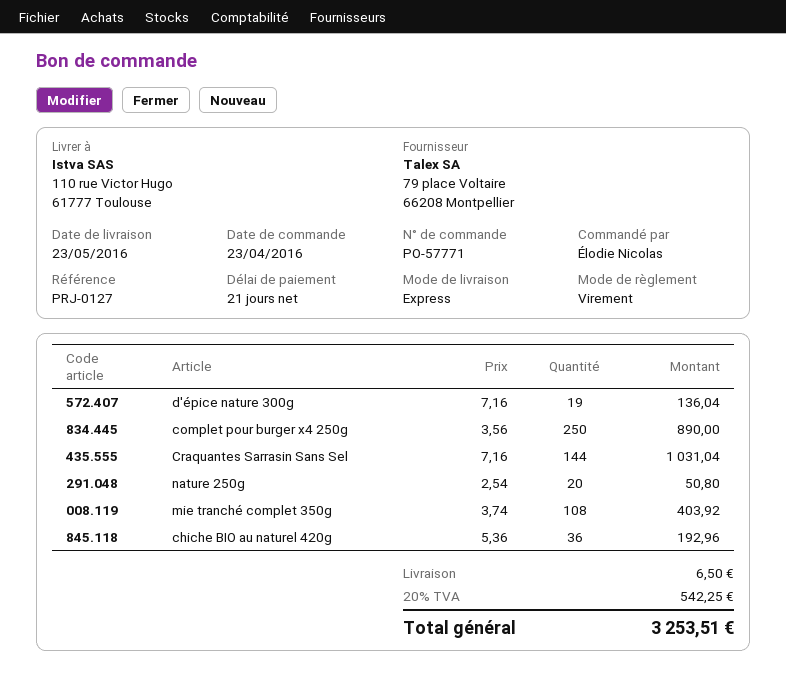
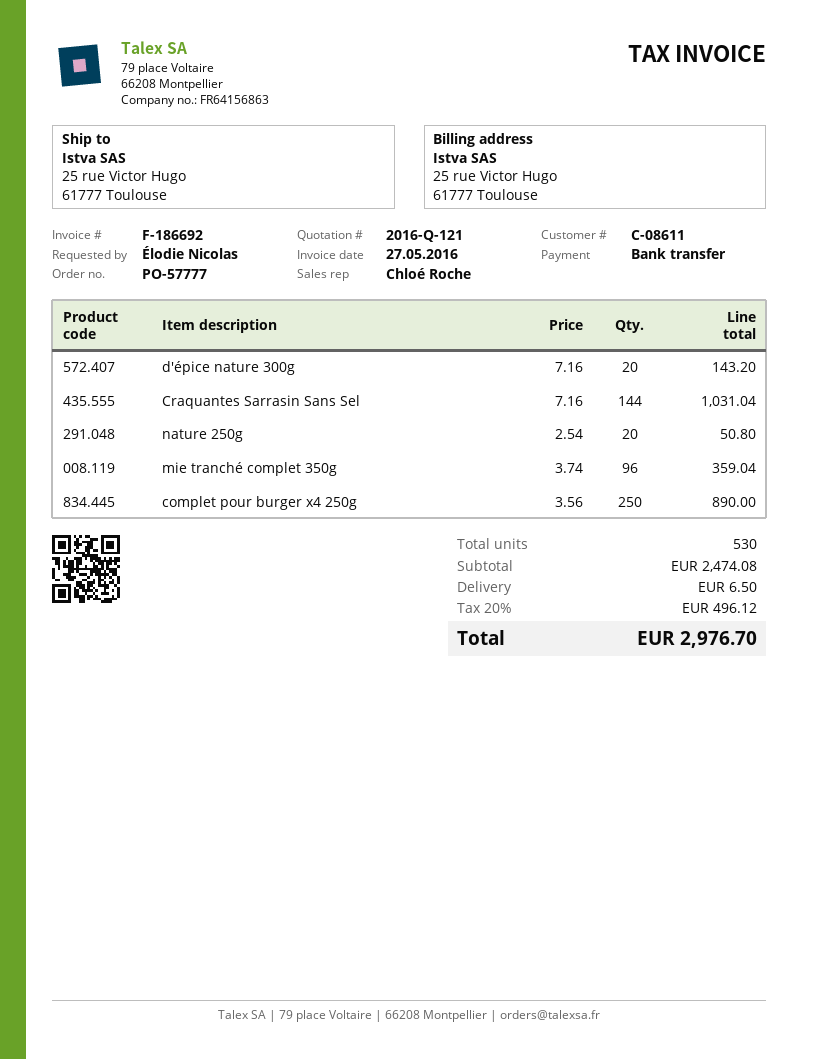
order number: PO-57771 -> PO-57777
ship to: 110 rue Victor Hugo, 61777 Toulouse -> 25 rue Victor Hugo, 61777 Toulouse
d'épice nature 300g: 19 x 7.16 = 136.04 -> 20 x 7.16 = 143.20
mie tranché complet 350g: 108 x 3.74 = 403.92 -> 96 x 3.74 = 359.04
chiche BIO au naturel 420g: 36 x 5.36 = 192.96 -> none
tax: 20% = 542.25 -> 20% = 496.12
total: 3253.51 -> 2976.70

